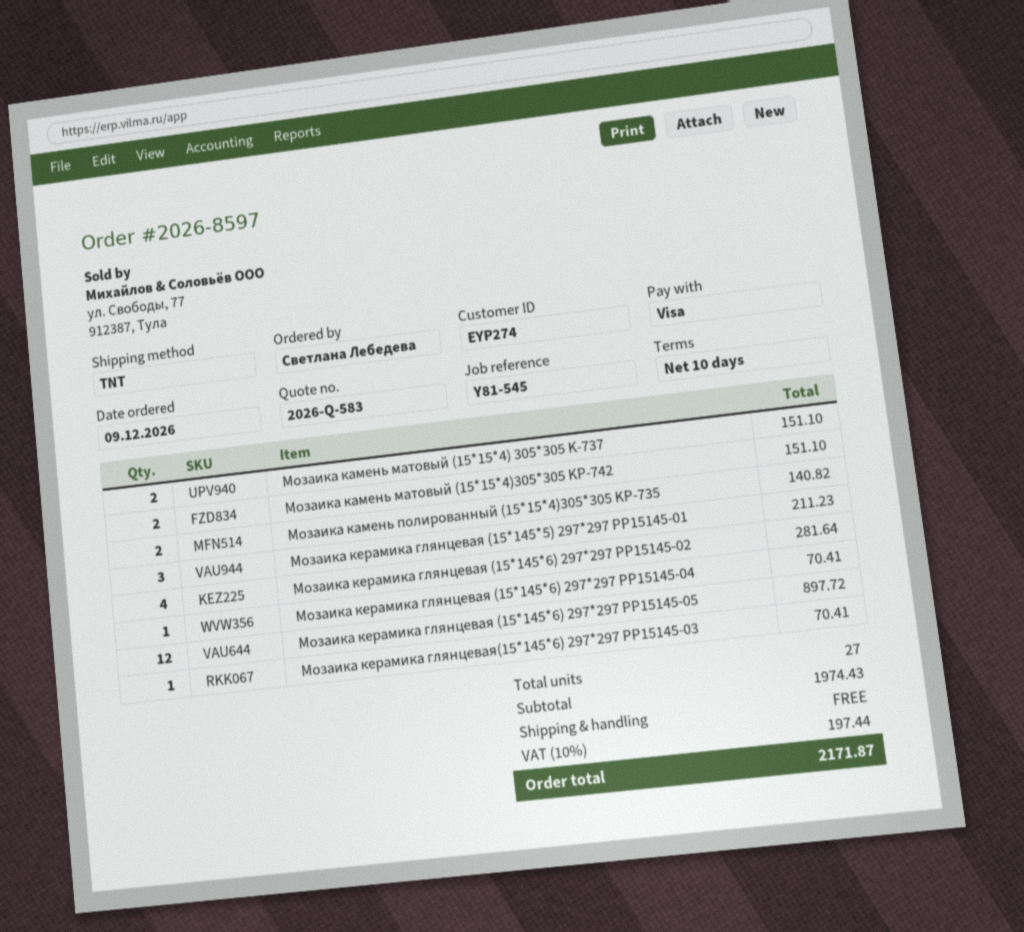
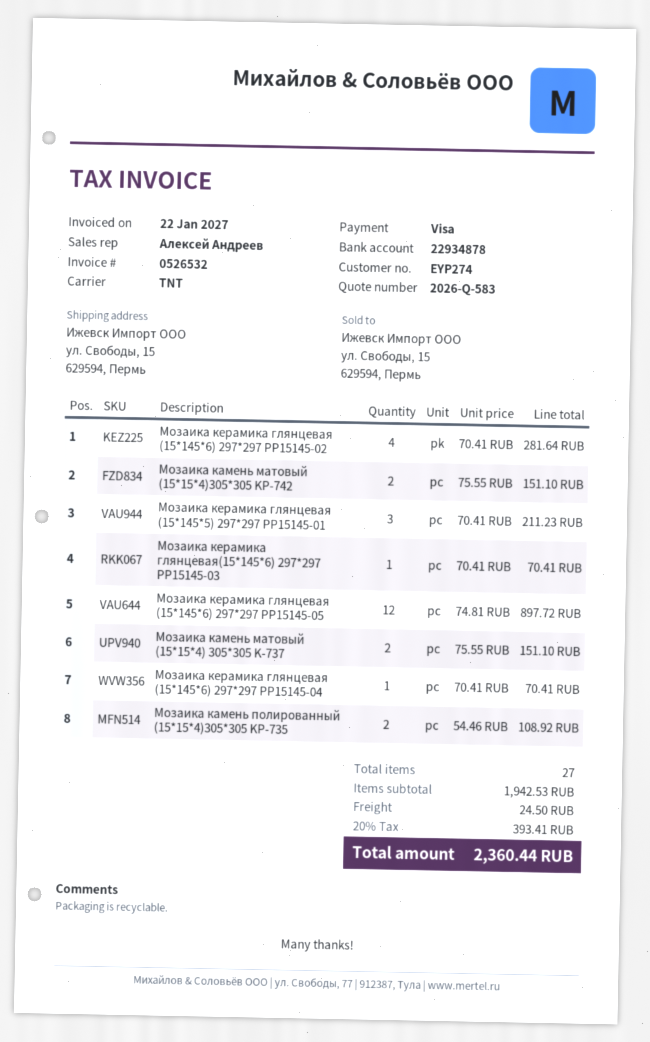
Мозаика камень полированный (15*15*4)305*305 KP-735: 2 for 140.82 -> 2 for 108.92
subtotal: 1974.43 -> 1942.53
shipping: 0.00 -> 24.50
tax: 10% = 197.44 -> 20% = 393.41
total: 2171.87 -> 2360.44

